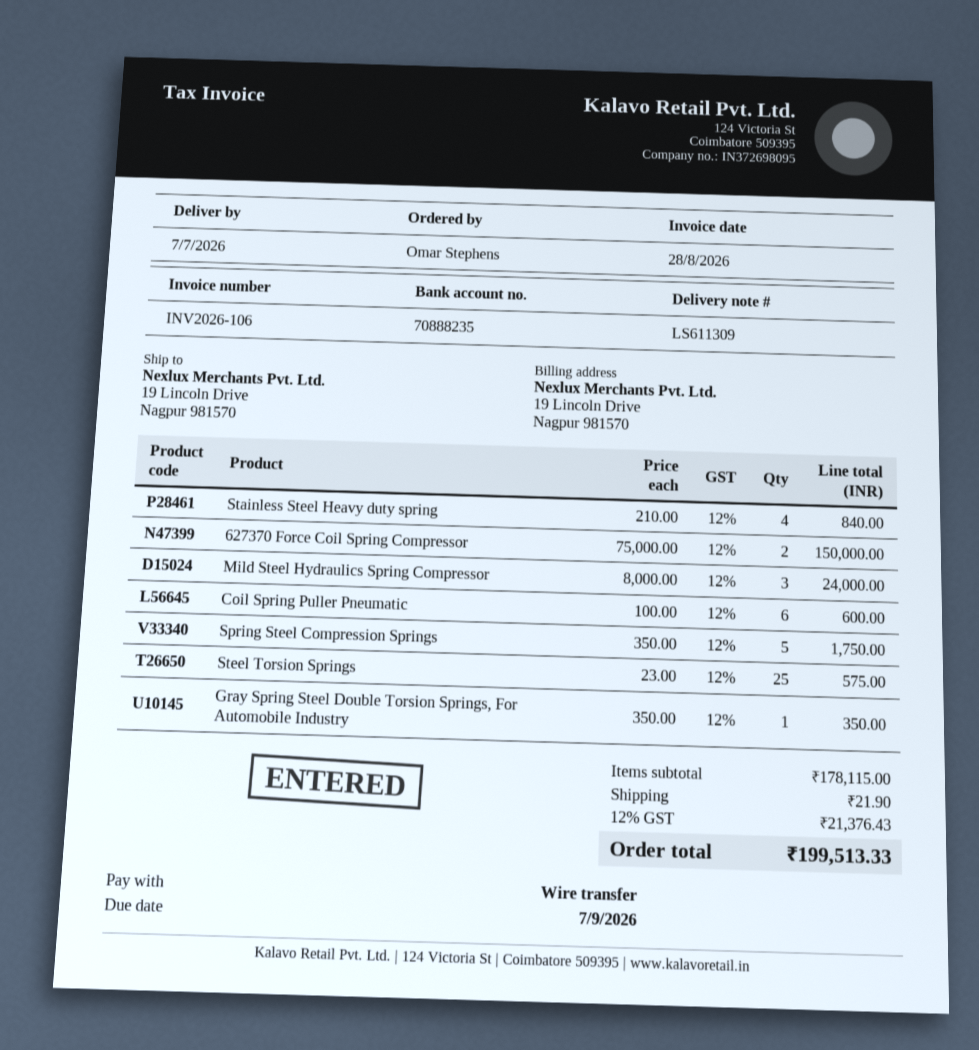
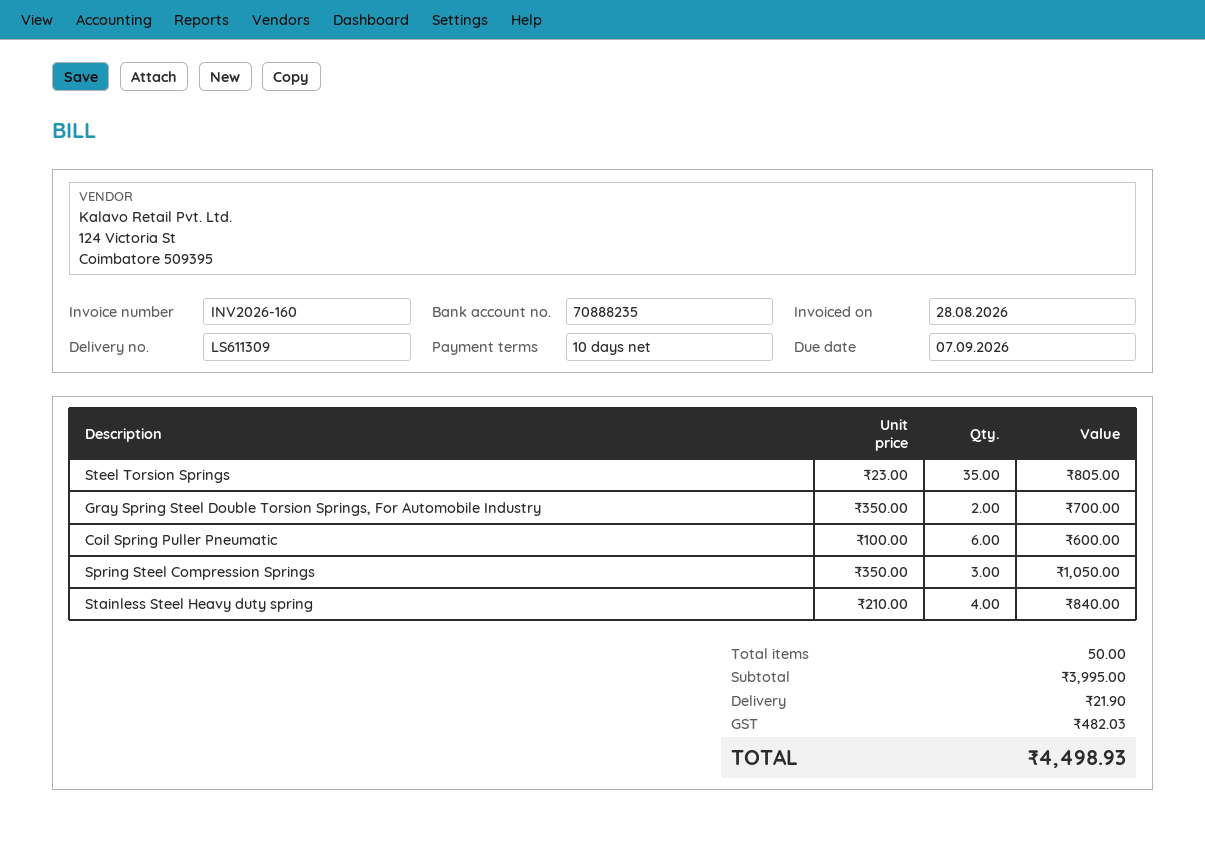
invoice number: INV2026-106 -> INV2026-160
627370 Force Coil Spring Compressor: 2 x 75000.00 = 150000.00 -> none
Mild Steel Hydraulics Spring Compressor: 3 x 8000.00 = 24000.00 -> none
Spring Steel Compression Springs: 5 x 350.00 = 1750.00 -> 3 x 350.00 = 1050.00
Steel Torsion Springs: 25 x 23.00 = 575.00 -> 35 x 23.00 = 805.00
Gray Spring Steel Double Torsion Springs, For Automobile Industry: 1 x 350.00 = 350.00 -> 2 x 350.00 = 700.00
subtotal: 178115.00 -> 3995.00
tax: 21376.43 -> 482.03
total: 199513.33 -> 4498.93

